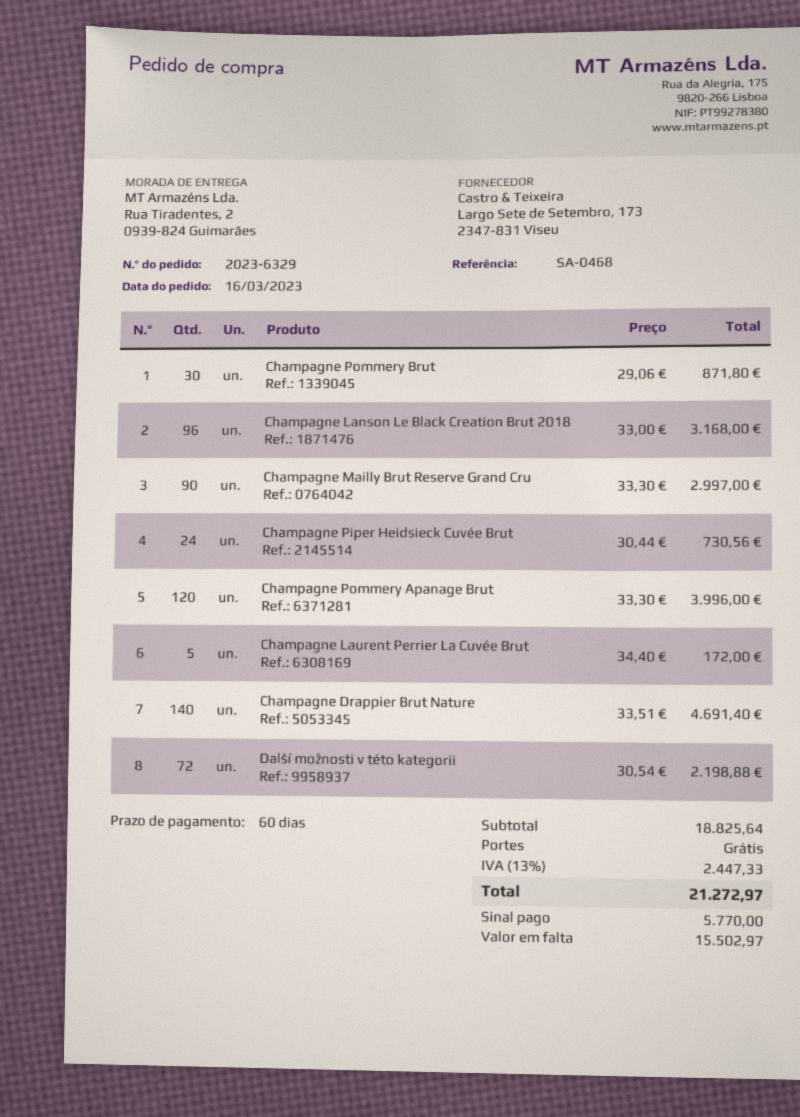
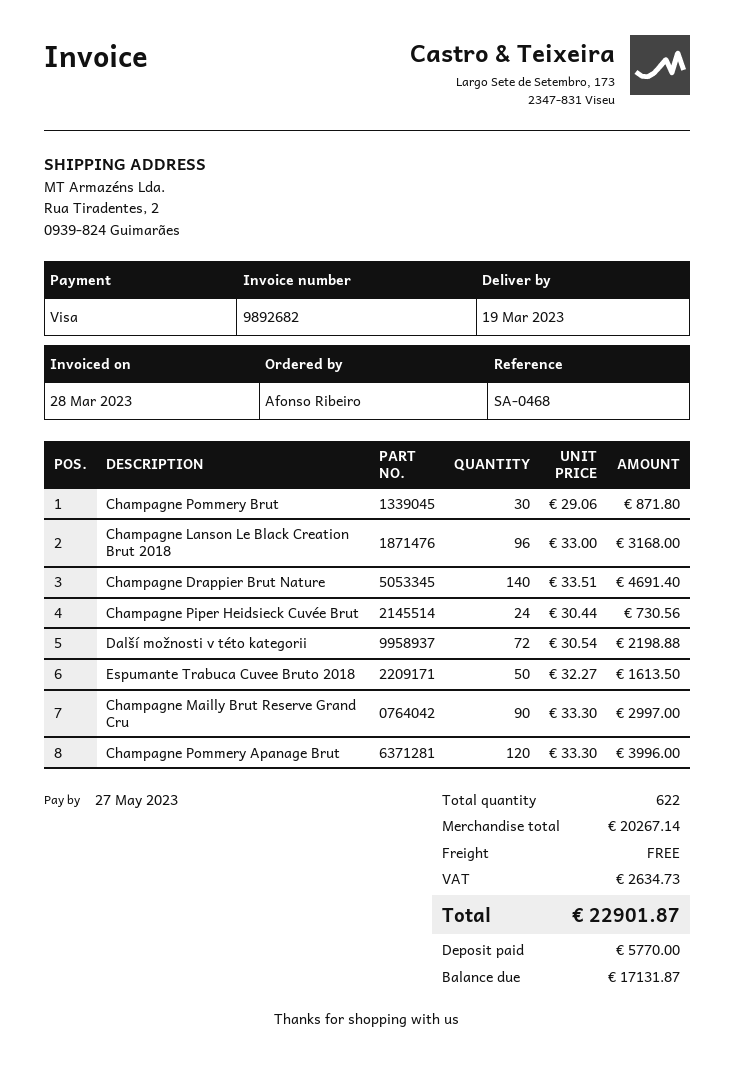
Champagne Laurent Perrier La Cuvée Brut: 5 x 34.40 = 172.00 -> none
Espumante Trabuca Cuvee Bruto 2018: none -> 50 x 32.27 = 1613.50
subtotal: 18825.64 -> 20267.14
tax: 2447.33 -> 2634.73
total: 21272.97 -> 22901.87
balance: 15502.97 -> 17131.87

